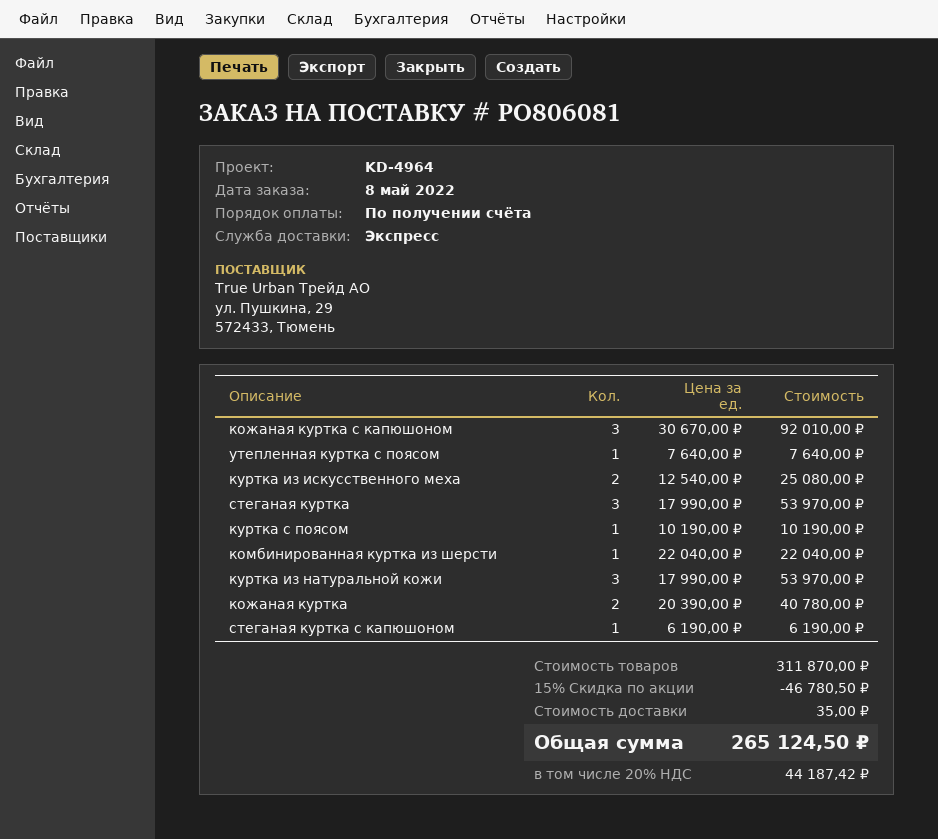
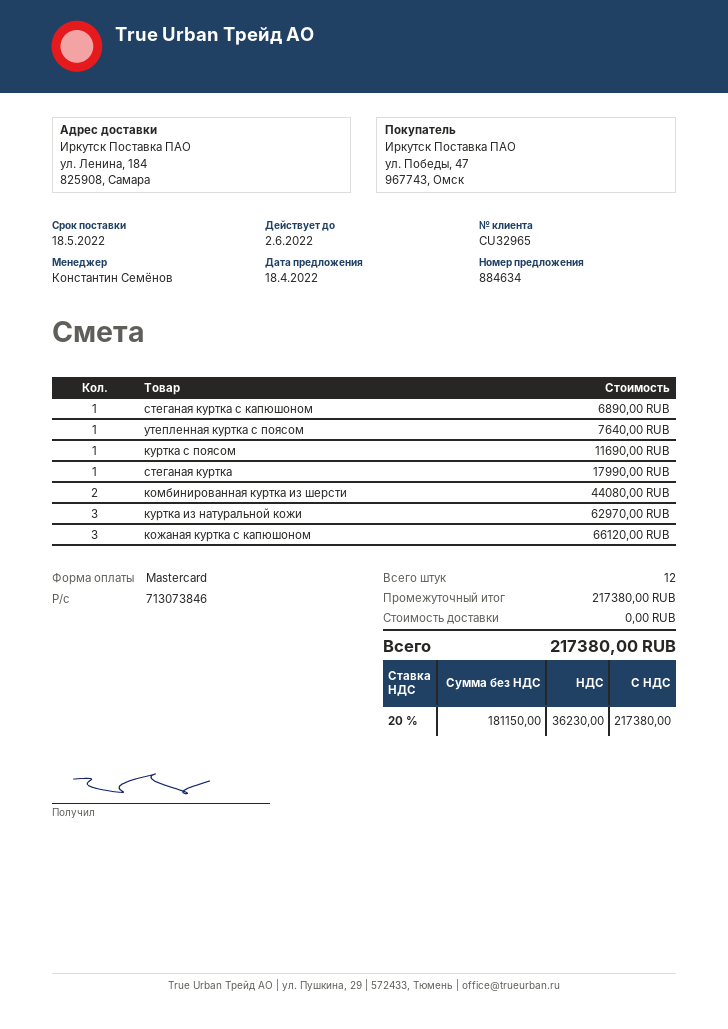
кожаная куртка с капюшоном: 3 for 92010.00 -> 3 for 66120.00
куртка из искусственного меха: 2 for 25080.00 -> none
стеганая куртка: 3 for 53970.00 -> 1 for 17990.00
куртка с поясом: 1 for 10190.00 -> 1 for 11690.00
комбинированная куртка из шерсти: 1 for 22040.00 -> 2 for 44080.00
куртка из натуральной кожи: 3 for 53970.00 -> 3 for 62970.00
кожаная куртка: 2 for 40780.00 -> none
стеганая куртка с капюшоном: 1 for 6190.00 -> 1 for 6890.00
subtotal: 311870.00 -> 217380.00
discount: 15% = 46780.50 -> none
shipping: 35.00 -> 0.00
tax: 20% = 44187.42 -> 20% = 36230.00
total: 265124.50 -> 217380.00

